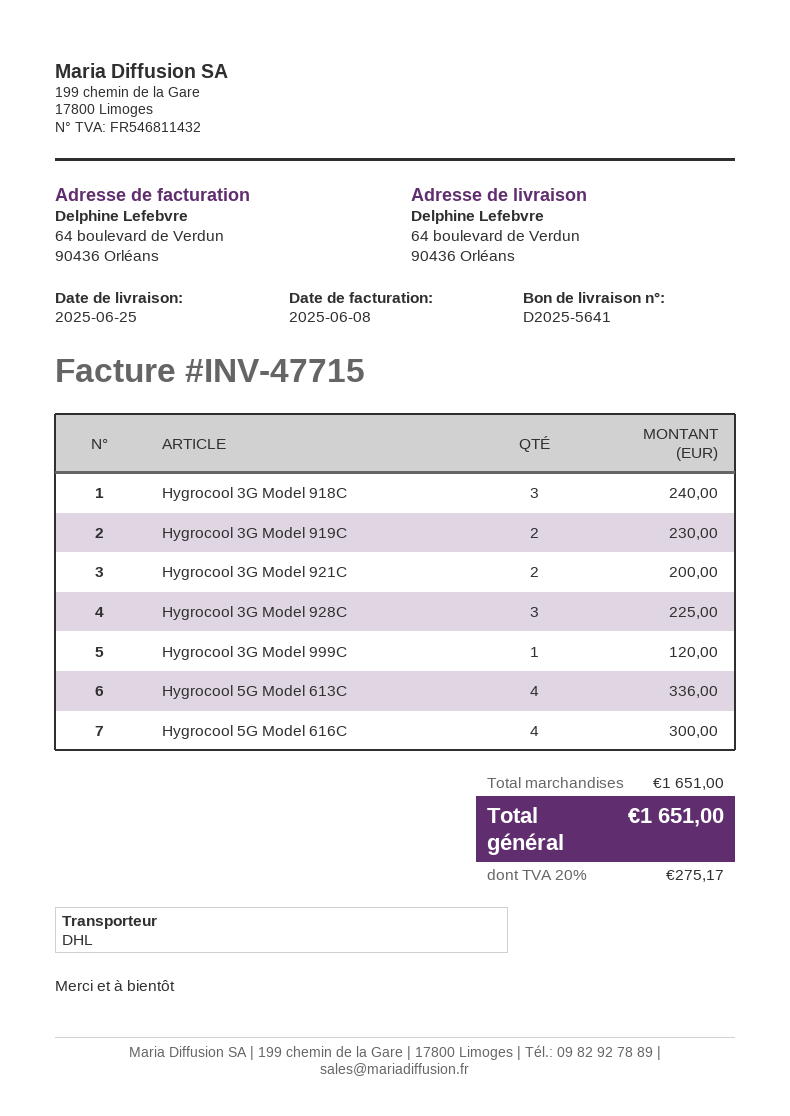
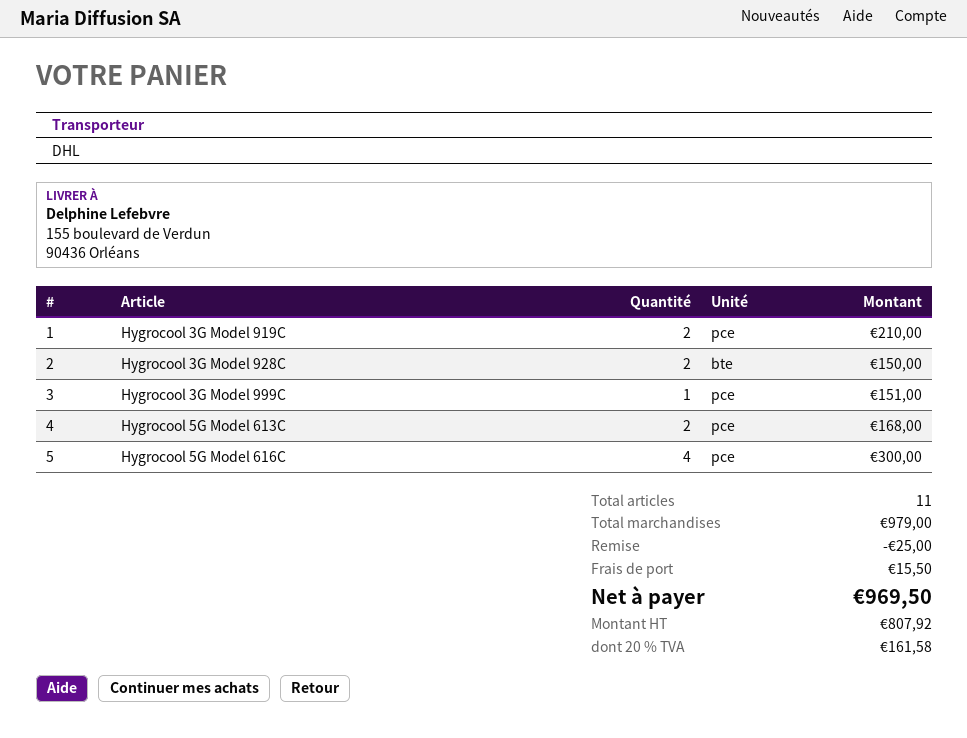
ship to: 64 boulevard de Verdun, 90436 Orléans -> 155 boulevard de Verdun, 90436 Orléans
Hygrocool 3G Model 918C: 3 for 240.00 -> none
Hygrocool 3G Model 919C: 2 for 230.00 -> 2 for 210.00
Hygrocool 3G Model 921C: 2 for 200.00 -> none
Hygrocool 3G Model 928C: 3 for 225.00 -> 2 for 150.00
Hygrocool 3G Model 999C: 1 for 120.00 -> 1 for 151.00
Hygrocool 5G Model 613C: 4 for 336.00 -> 2 for 168.00
subtotal: 1651.00 -> 979.00
discount: none -> 25.00
shipping: none -> 15.50
tax: 20% = 275.17 -> 20% = 161.58
total: 1651.00 -> 969.50

